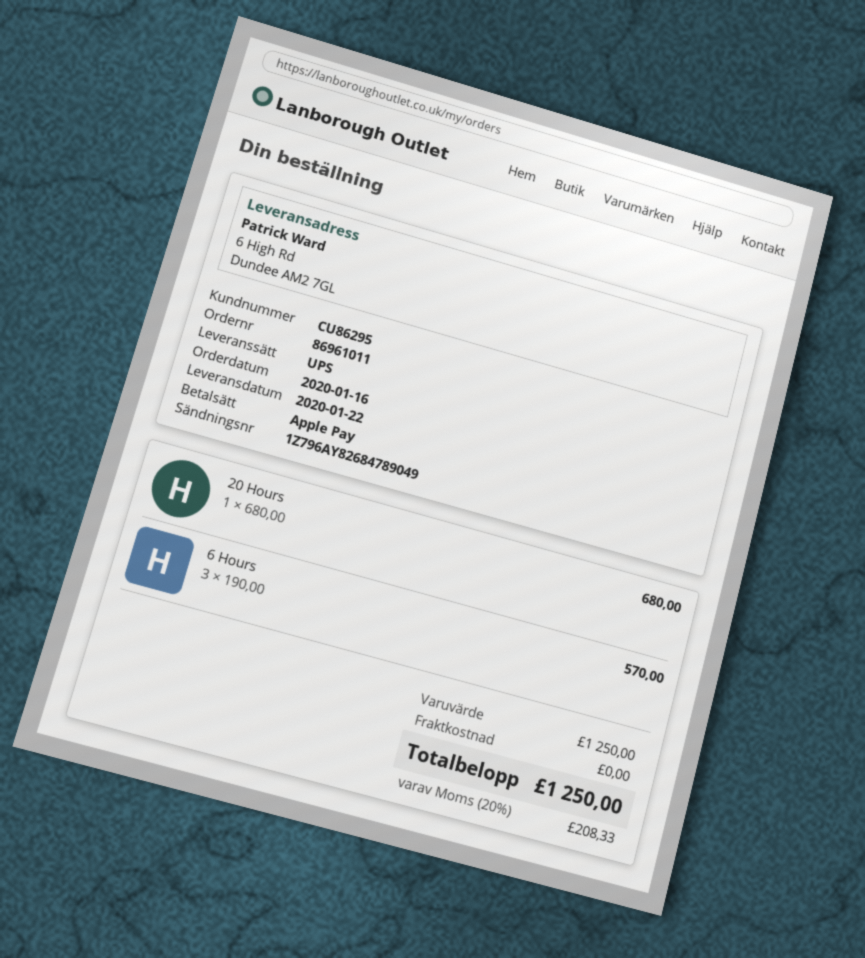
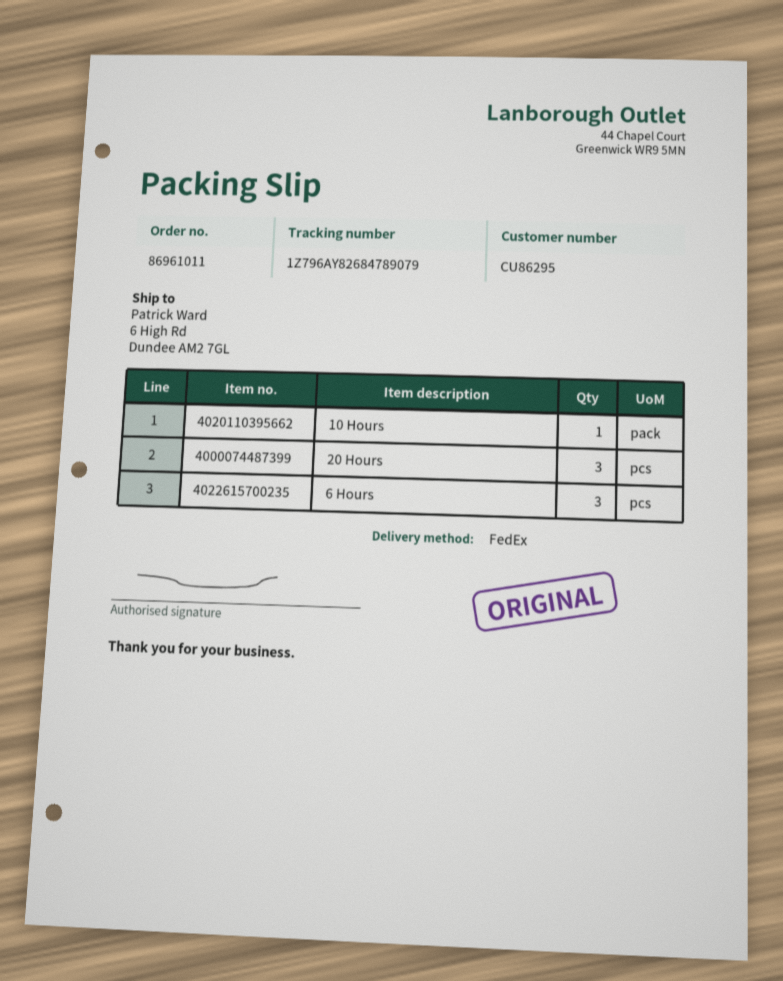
shipping method: UPS -> FedEx
tracking number: 1Z796AY82684789049 -> 1Z796AY82684789079
20 Hours: 1 -> 3
10 Hours: none -> 1

